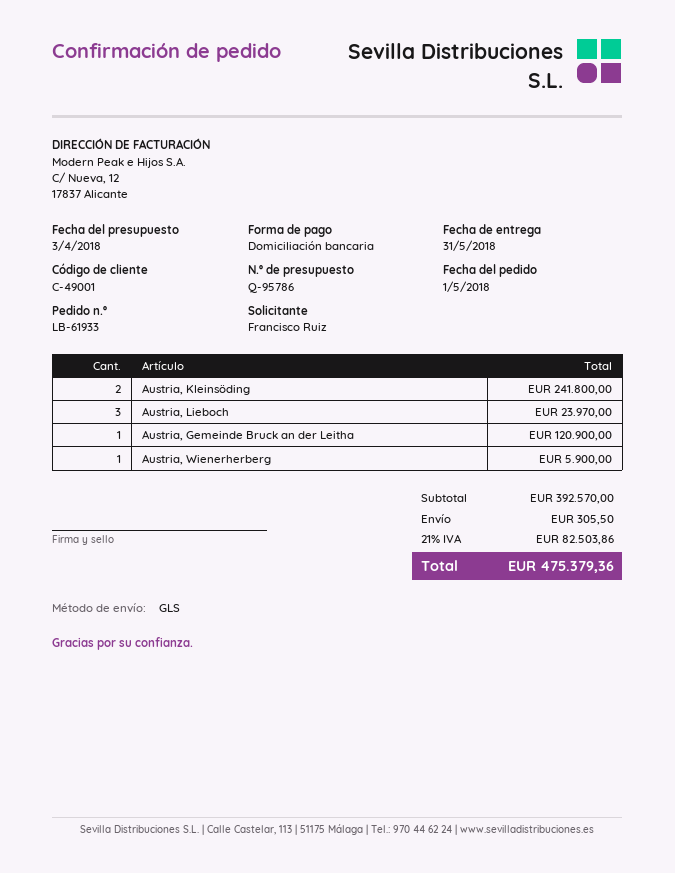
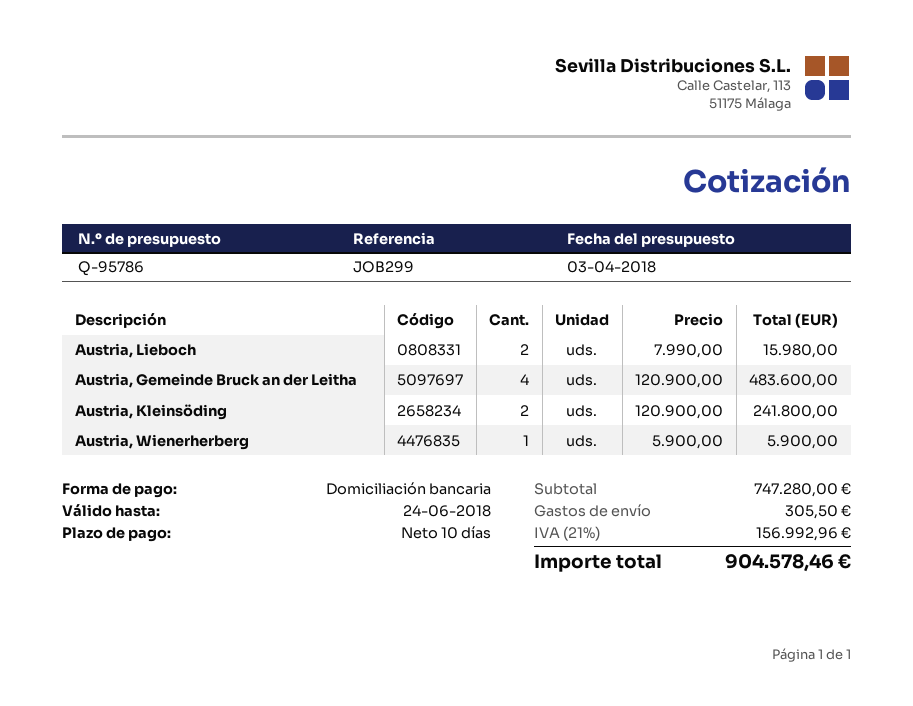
Austria, Lieboch: 3 for 23970.00 -> 2 for 15980.00
Austria, Gemeinde Bruck an der Leitha: 1 for 120900.00 -> 4 for 483600.00
subtotal: 392570.00 -> 747280.00
tax: 21% = 82503.86 -> 21% = 156992.96
total: 475379.36 -> 904578.46

